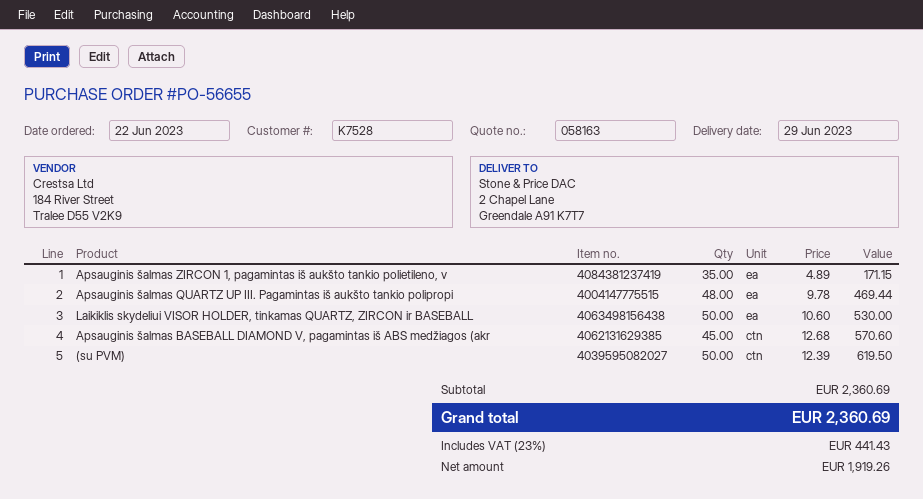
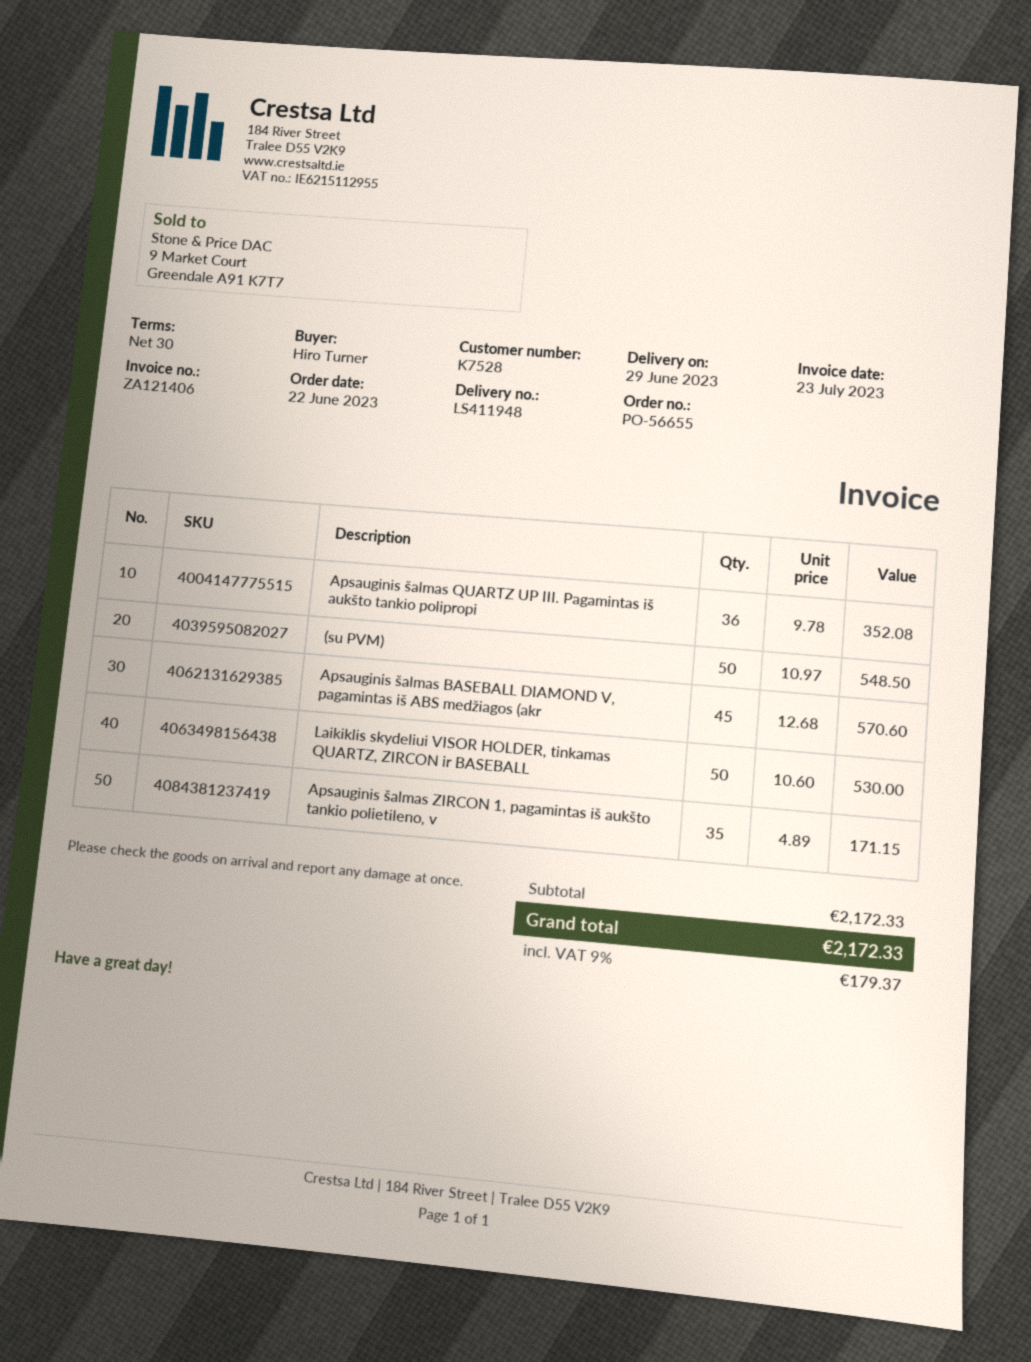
Apsauginis šalmas QUARTZ UP III. Pagamintas iš aukšto tankio polipropi: 48 x 9.78 = 469.44 -> 36 x 9.78 = 352.08
(su PVM): 50 x 12.39 = 619.50 -> 50 x 10.97 = 548.50
subtotal: 2360.69 -> 2172.33
tax: 23% = 441.43 -> 9% = 179.37
total: 2360.69 -> 2172.33

